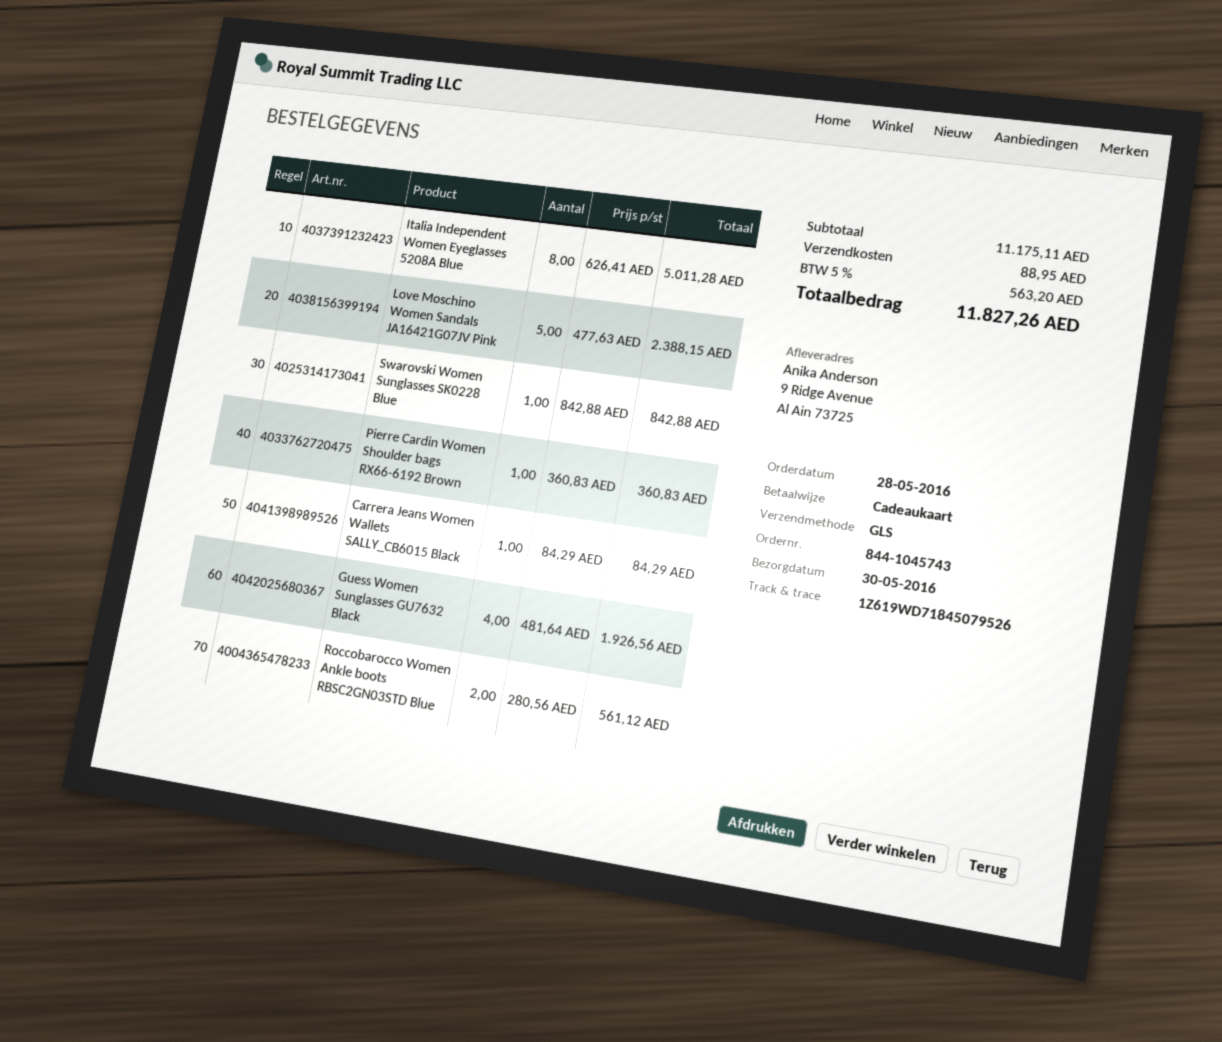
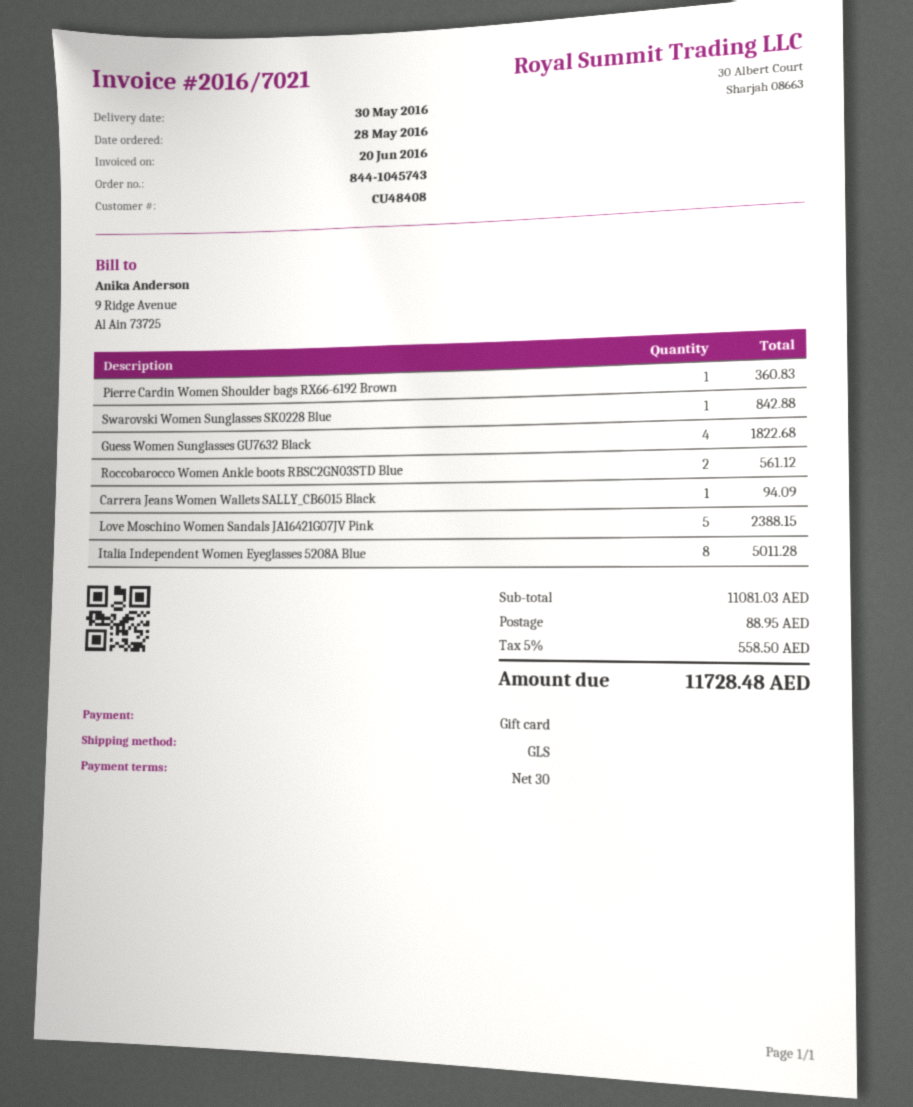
Carrera Jeans Women Wallets SALLY_CB6015 Black: 1 for 84.29 -> 1 for 94.09
Guess Women Sunglasses GU7632 Black: 4 for 1926.56 -> 4 for 1822.68
subtotal: 11175.11 -> 11081.03
tax: 5% = 563.20 -> 5% = 558.50
total: 11827.26 -> 11728.48

